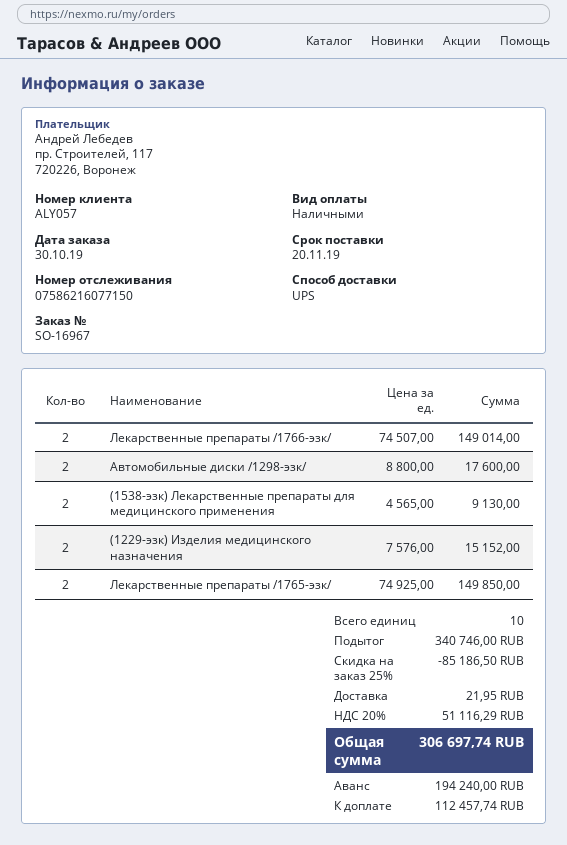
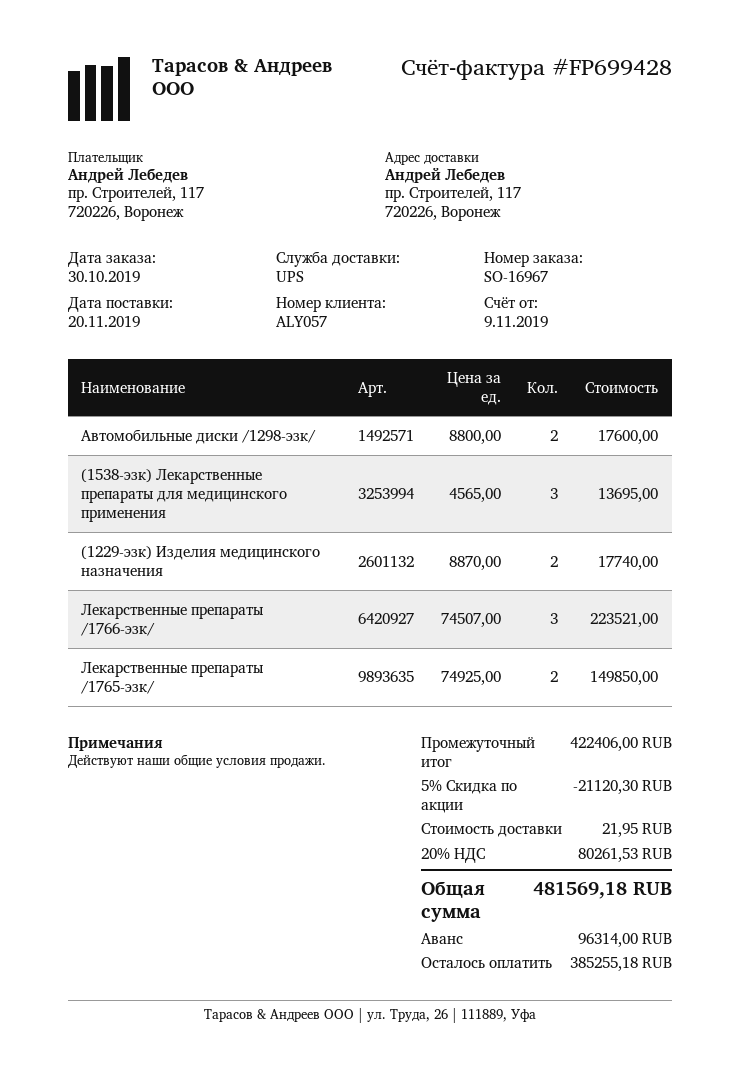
Лекарственные препараты /1766-эзк/: 2 x 74507.00 = 149014.00 -> 3 x 74507.00 = 223521.00
(1538-эзк) Лекарственные препараты для медицинского применения: 2 x 4565.00 = 9130.00 -> 3 x 4565.00 = 13695.00
(1229-эзк) Изделия медицинского назначения: 2 x 7576.00 = 15152.00 -> 2 x 8870.00 = 17740.00
subtotal: 340746.00 -> 422406.00
discount: 25% = 85186.50 -> 5% = 21120.30
tax: 20% = 51116.29 -> 20% = 80261.53
total: 306697.74 -> 481569.18
deposit: 194240.00 -> 96314.00
balance: 112457.74 -> 385255.18

